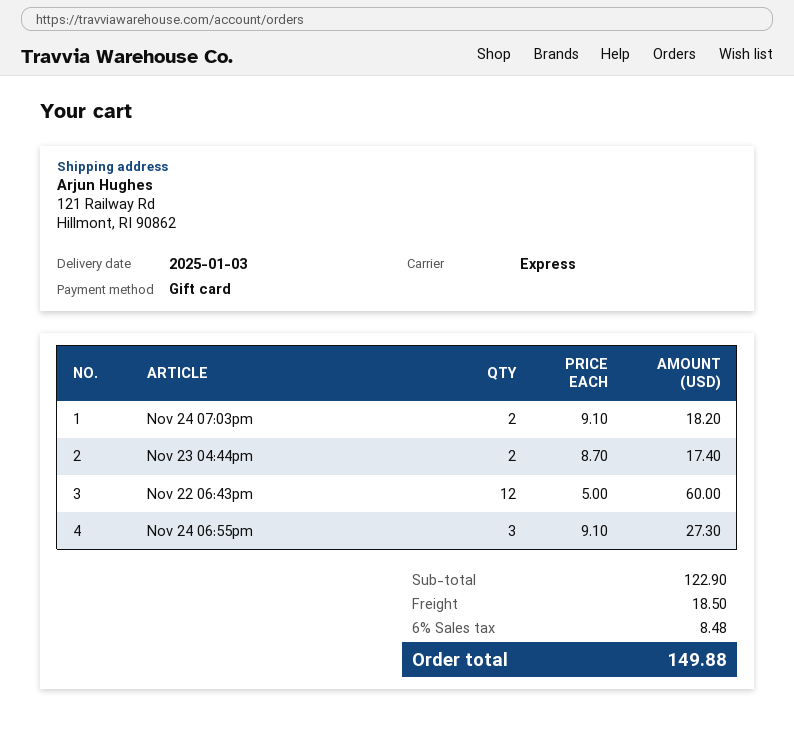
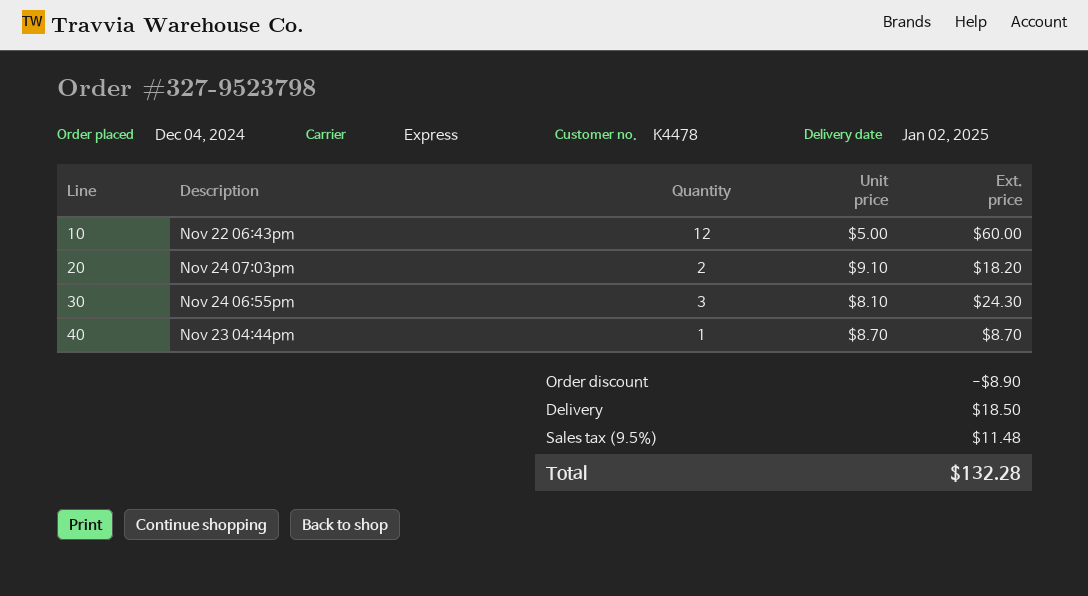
delivery date: 2025-01-03 -> 2025-01-02
Nov 23 04:44pm: 2 x 8.70 = 17.40 -> 1 x 8.70 = 8.70
Nov 24 06:55pm: 3 x 9.10 = 27.30 -> 3 x 8.10 = 24.30
discount: none -> 8.90
tax: 6% = 8.48 -> 9.5% = 11.48
total: 149.88 -> 132.28

